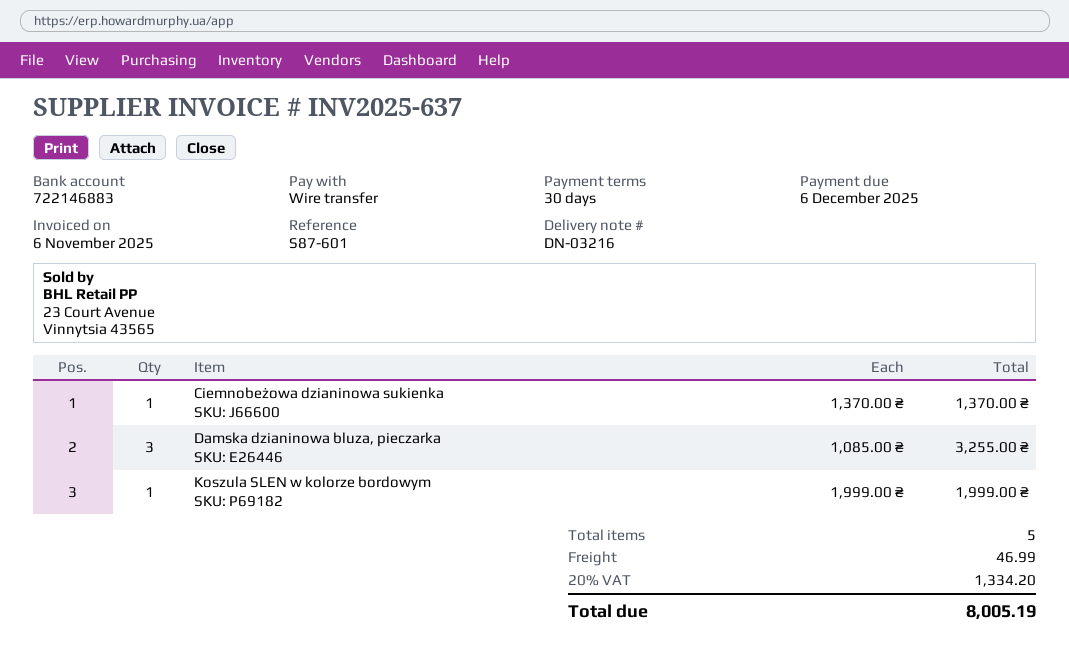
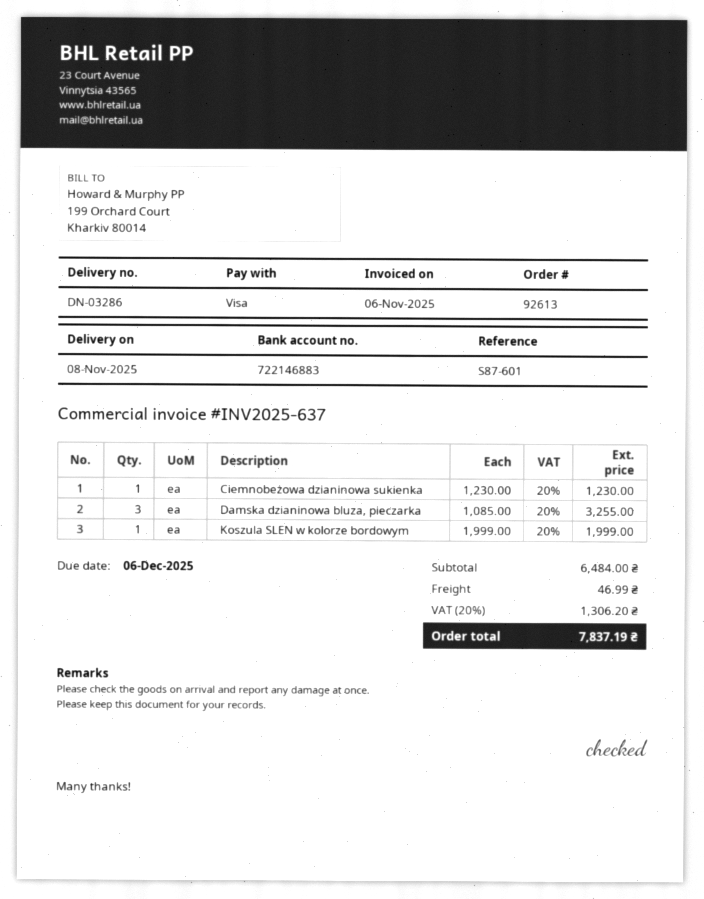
delivery note number: DN-03216 -> DN-03286
payment method: bank transfer -> Visa
Ciemnobeżowa dzianinowa sukienka: 1 x 1370.00 = 1370.00 -> 1 x 1230.00 = 1230.00
tax: 20% = 1334.20 -> 20% = 1306.20
total: 8005.19 -> 7837.19

